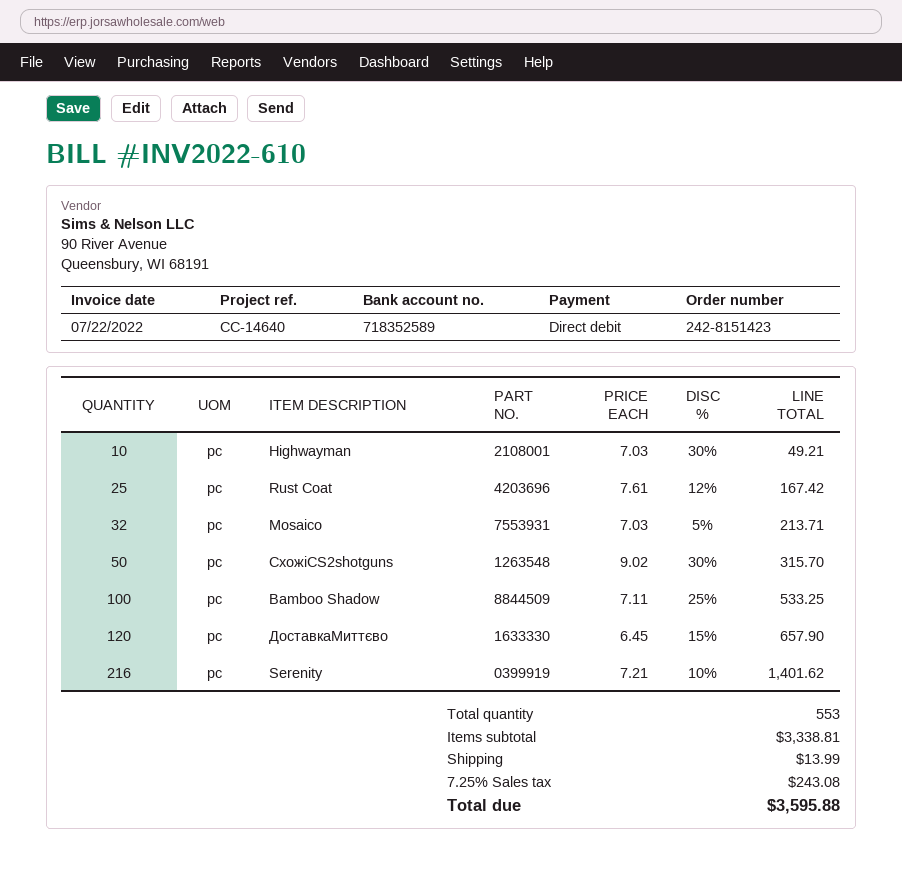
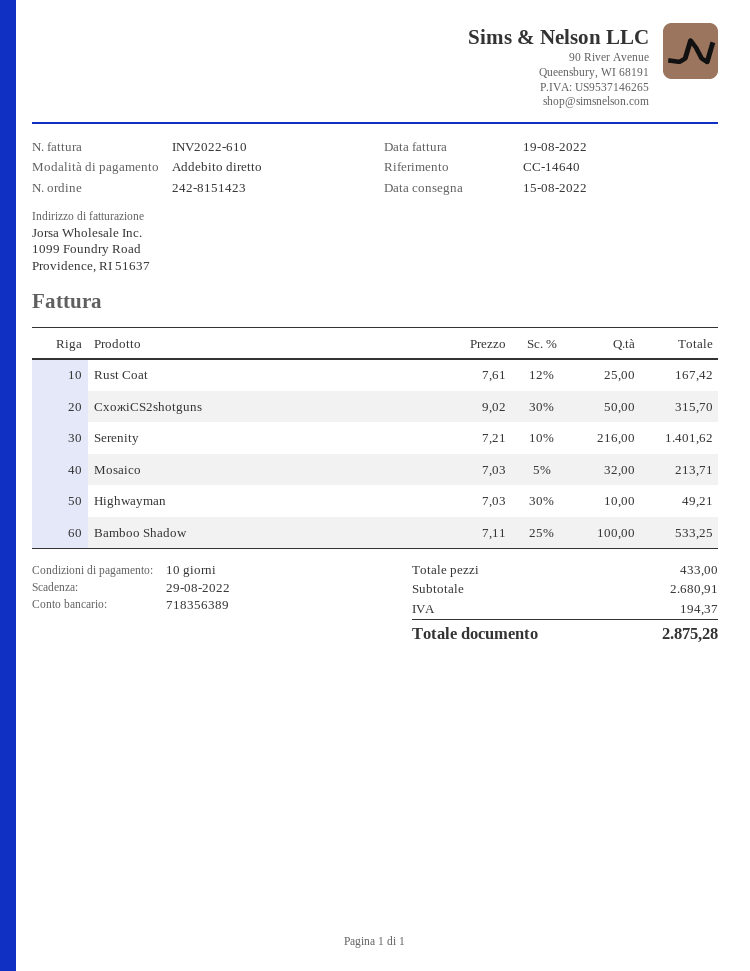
invoice date: 2022-07-22 -> 2022-08-19
bank account: 718352589 -> 718356389
ДоставкаМиттєво: 120 x 6.45 - 15% = 657.90 -> none
total quantity: 553 -> 433
subtotal: 3338.81 -> 2680.91
shipping: 13.99 -> none
tax: 243.08 -> 194.37
total: 3595.88 -> 2875.28

